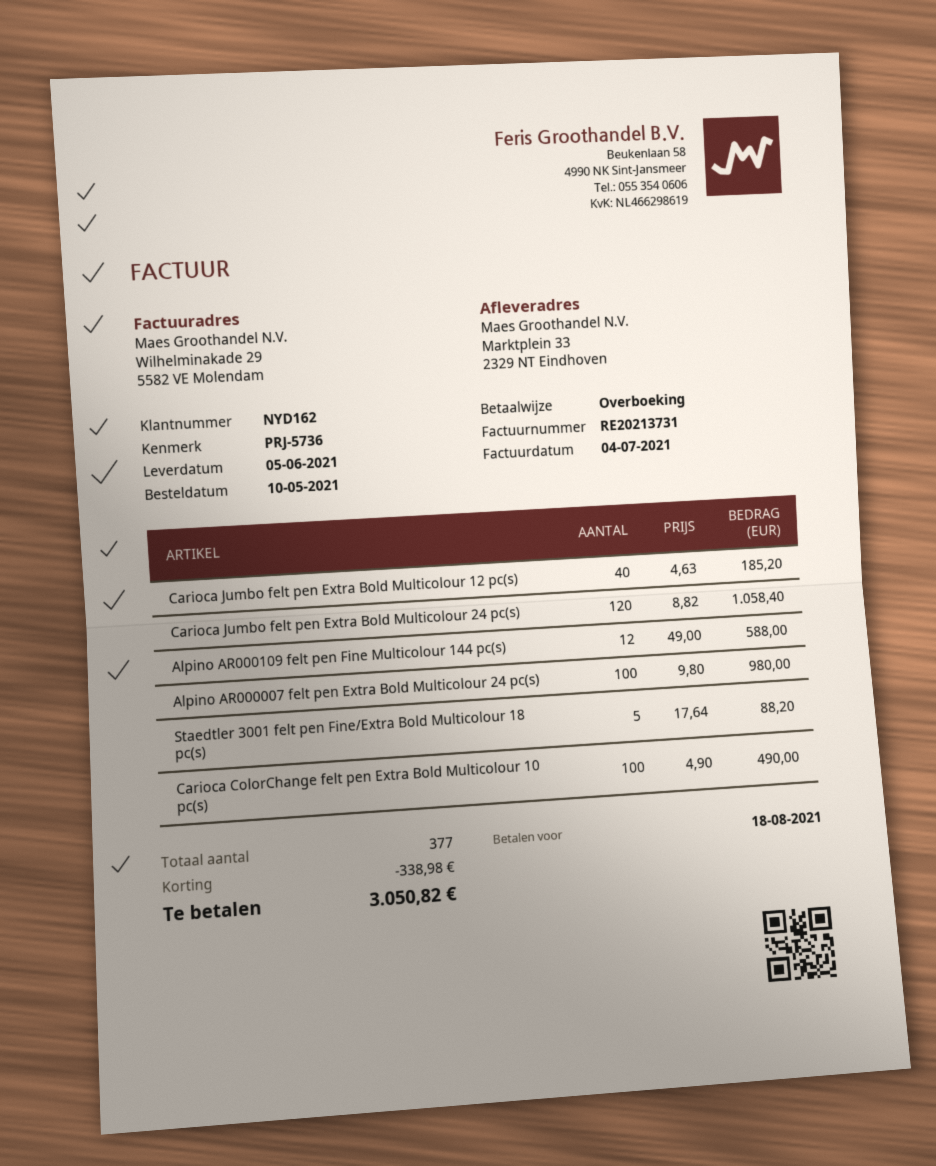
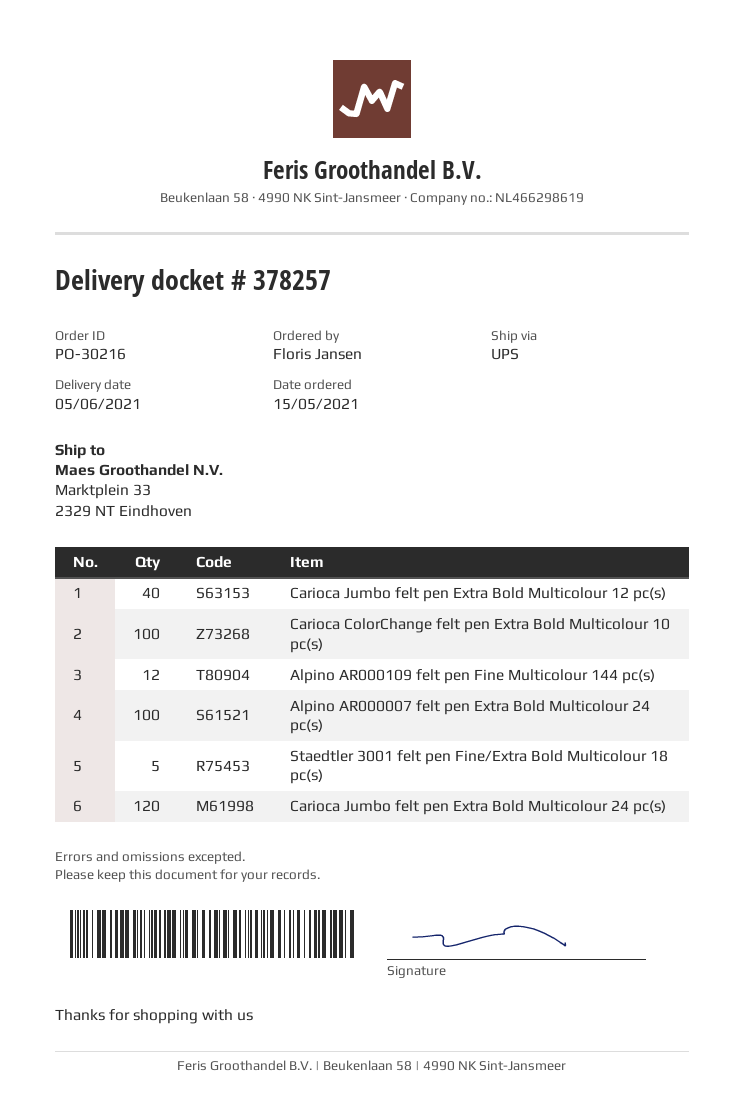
order date: 2021-05-10 -> 2021-05-15

